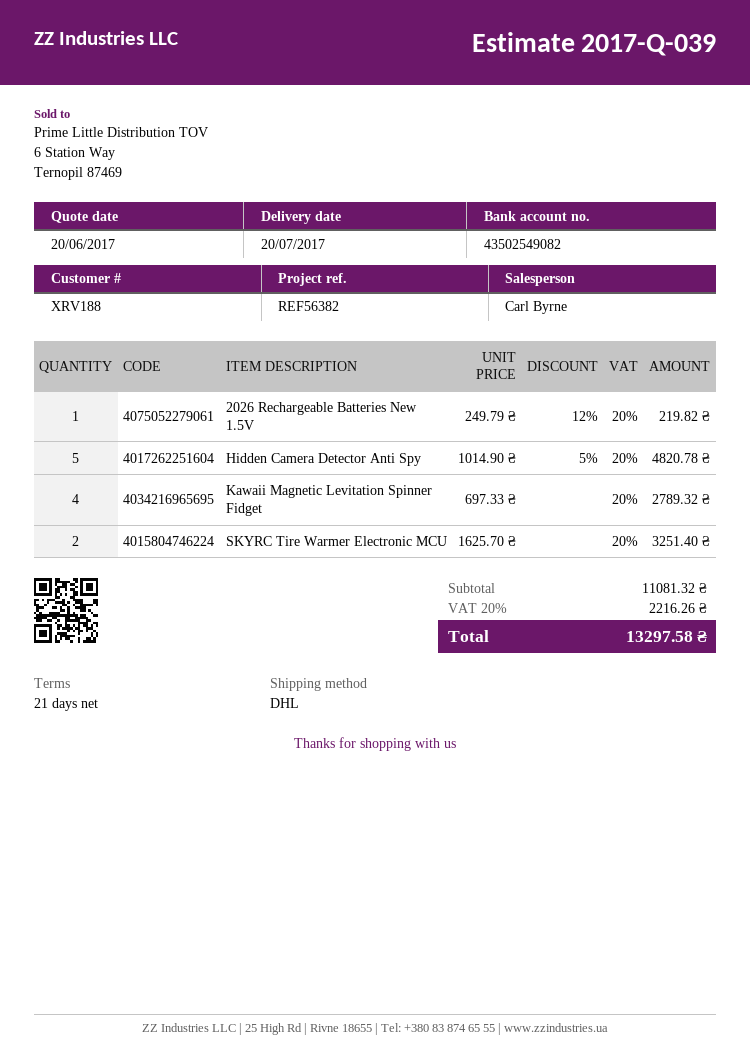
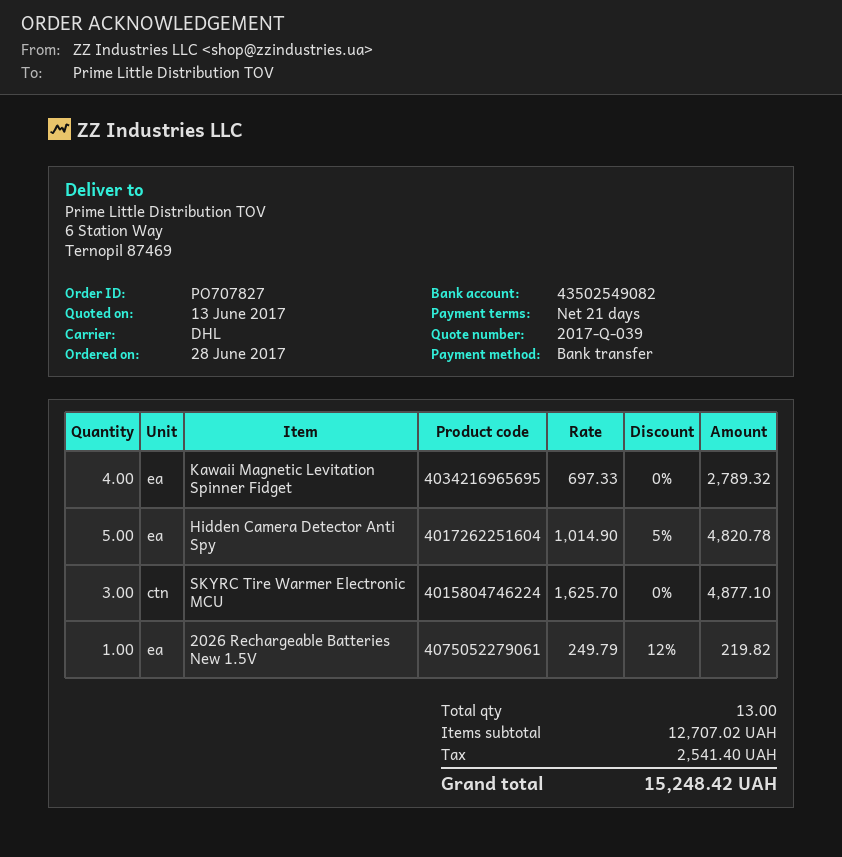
quote date: 2017-06-20 -> 2017-06-13
SKYRC Tire Warmer Electronic MCU: 2 x 1625.70 = 3251.40 -> 3 x 1625.70 = 4877.10
subtotal: 11081.32 -> 12707.02
tax: 2216.26 -> 2541.40
total: 13297.58 -> 15248.42

